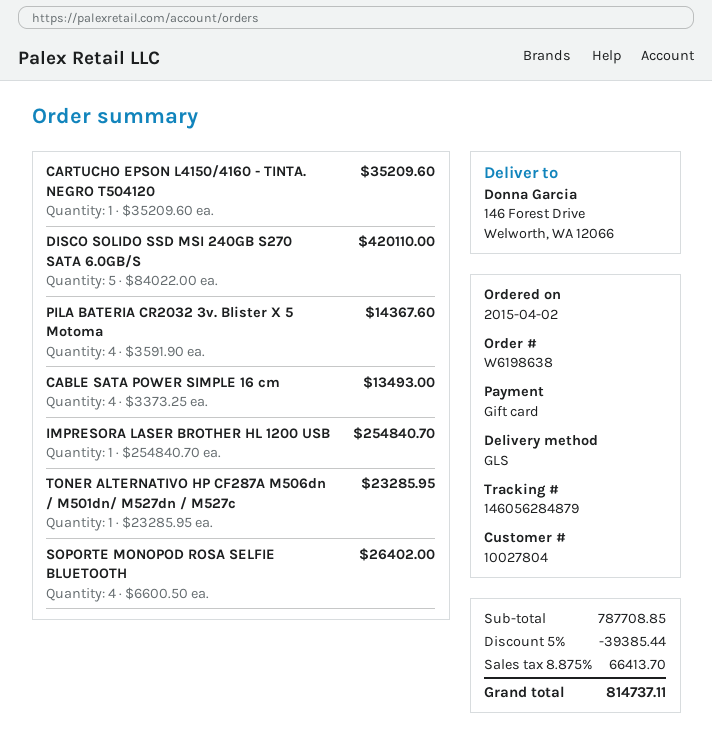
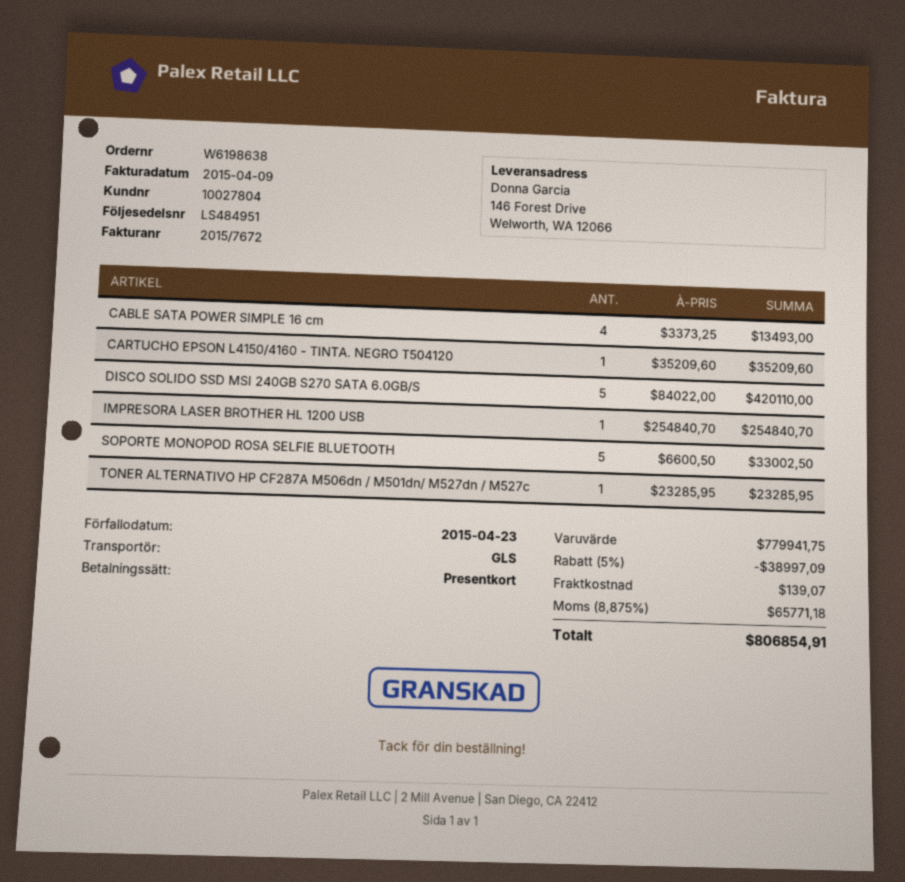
PILA BATERIA CR2032 3v. Blister X 5 Motoma: 4 x 3591.90 = 14367.60 -> none
SOPORTE MONOPOD ROSA SELFIE BLUETOOTH: 4 x 6600.50 = 26402.00 -> 5 x 6600.50 = 33002.50
subtotal: 787708.85 -> 779941.75
discount: 5% = 39385.44 -> 5% = 38997.09
shipping: none -> 139.07
tax: 8.875% = 66413.70 -> 8.875% = 65771.18
total: 814737.11 -> 806854.91

